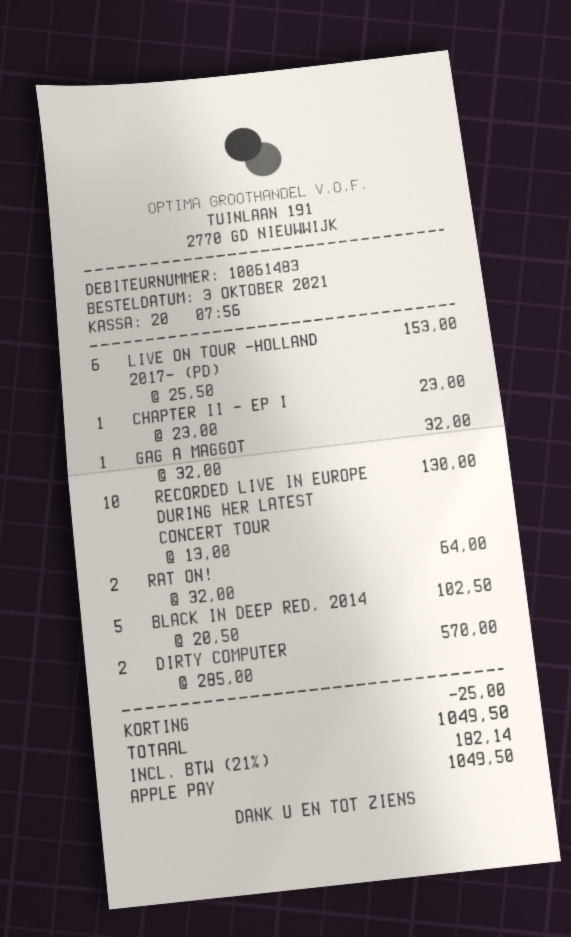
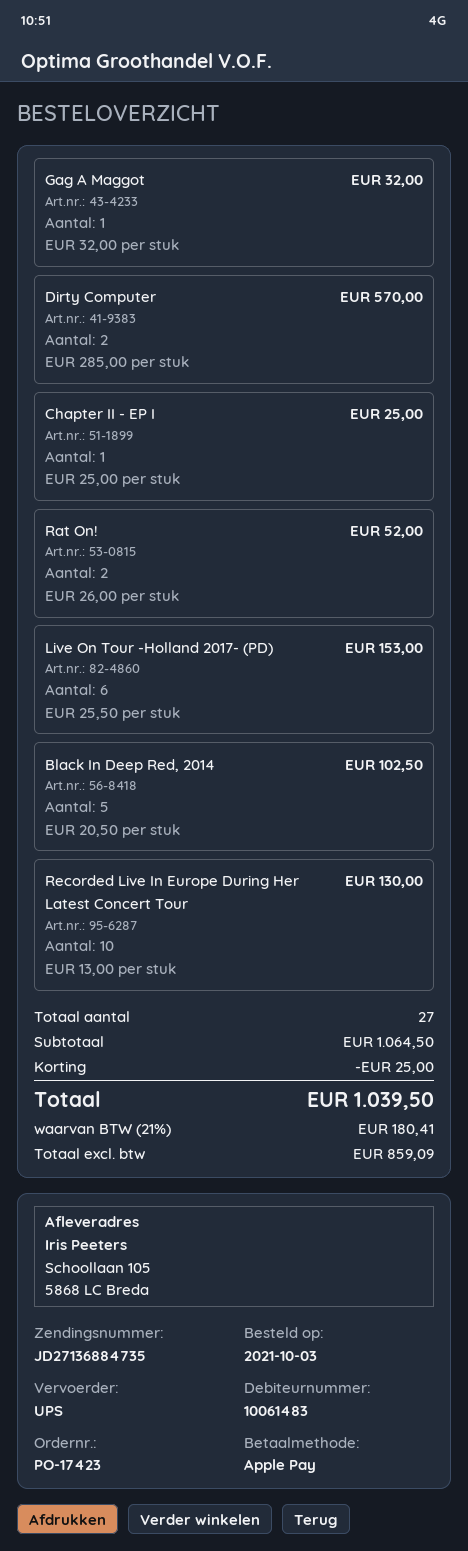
CHAPTER II - EP I: 1 x 23.00 = 23.00 -> 1 x 25.00 = 25.00
RAT ON!: 2 x 32.00 = 64.00 -> 2 x 26.00 = 52.00
tax: 21% = 182.14 -> 21% = 180.41
total: 1049.50 -> 1039.50

